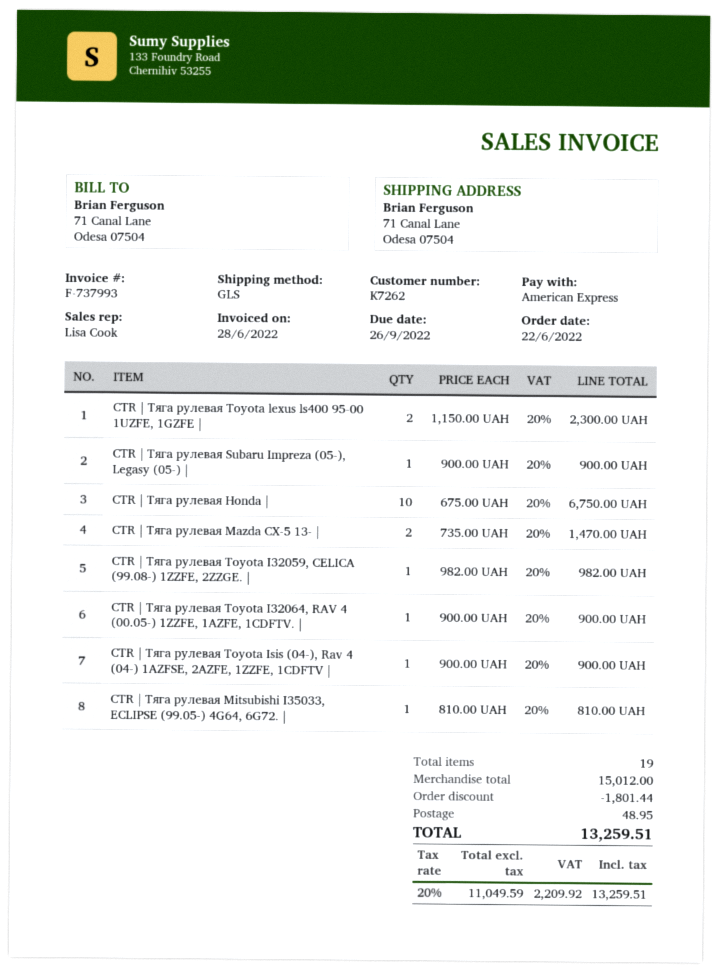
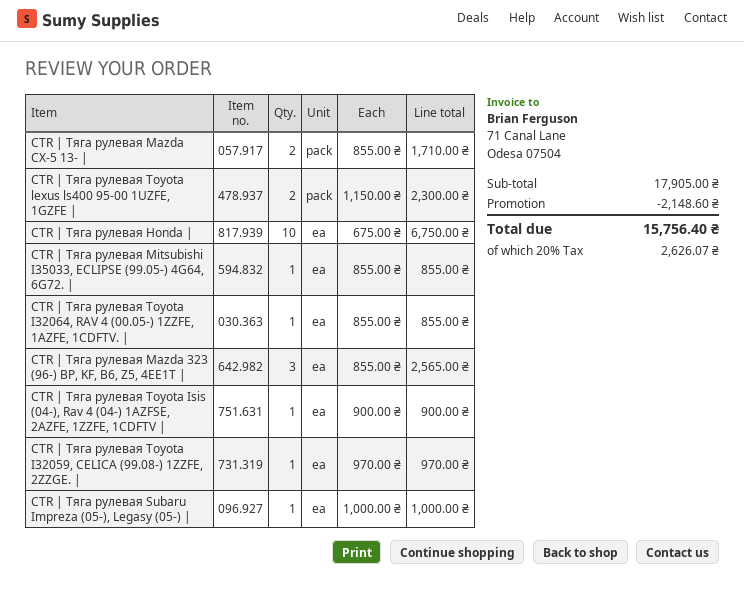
CTR | Тяга рулевая Subaru Impreza (05-), Legasy (05-) |: 1 x 900.00 = 900.00 -> 1 x 1000.00 = 1000.00
CTR | Тяга рулевая Mazda CX-5 13- |: 2 x 735.00 = 1470.00 -> 2 x 855.00 = 1710.00
CTR | Тяга рулевая Toyota I32059, CELICA (99.08-) 1ZZFE, 2ZZGE. |: 1 x 982.00 = 982.00 -> 1 x 970.00 = 970.00
CTR | Тяга рулевая Toyota I32064, RAV 4 (00.05-) 1ZZFE, 1AZFE, 1CDFTV. |: 1 x 900.00 = 900.00 -> 1 x 855.00 = 855.00
CTR | Тяга рулевая Mitsubishi I35033, ECLIPSE (99.05-) 4G64, 6G72. |: 1 x 810.00 = 810.00 -> 1 x 855.00 = 855.00
CTR | Тяга рулевая Mazda 323 (96-) BP, KF, B6, Z5, 4EE1T |: none -> 3 x 855.00 = 2565.00
subtotal: 15012.00 -> 17905.00
discount: 1801.44 -> 2148.60
shipping: 48.95 -> none
tax: 20% = 2209.92 -> 20% = 2626.07
total: 13259.51 -> 15756.40

